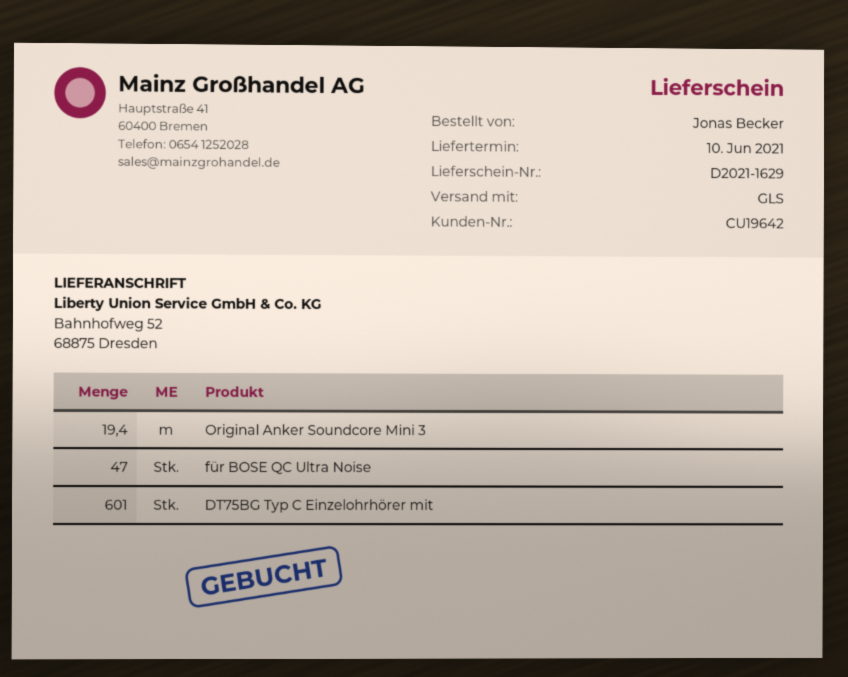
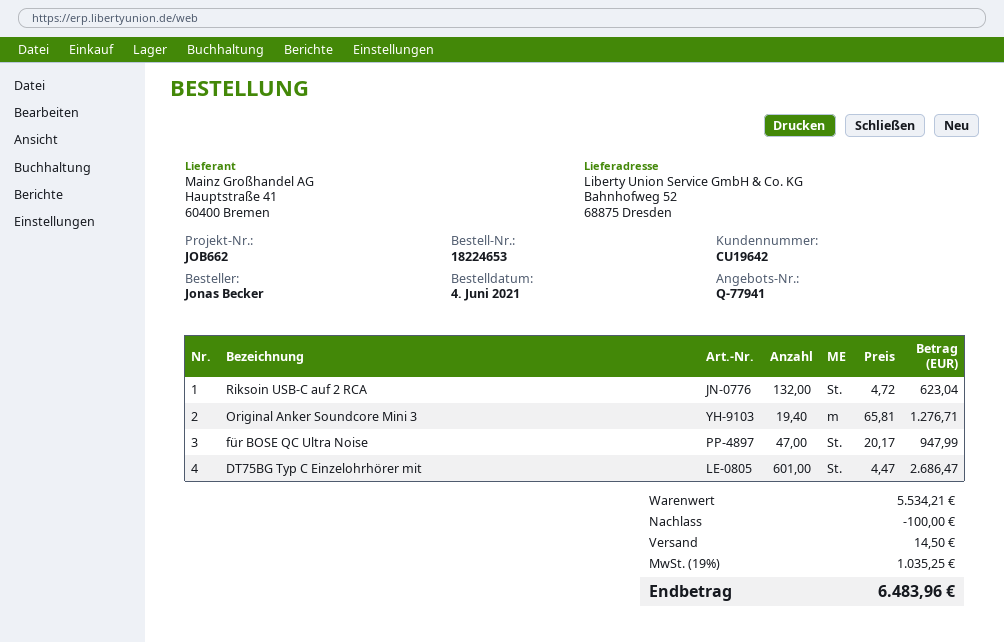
Riksoin USB-C auf 2 RCA: none -> 132

